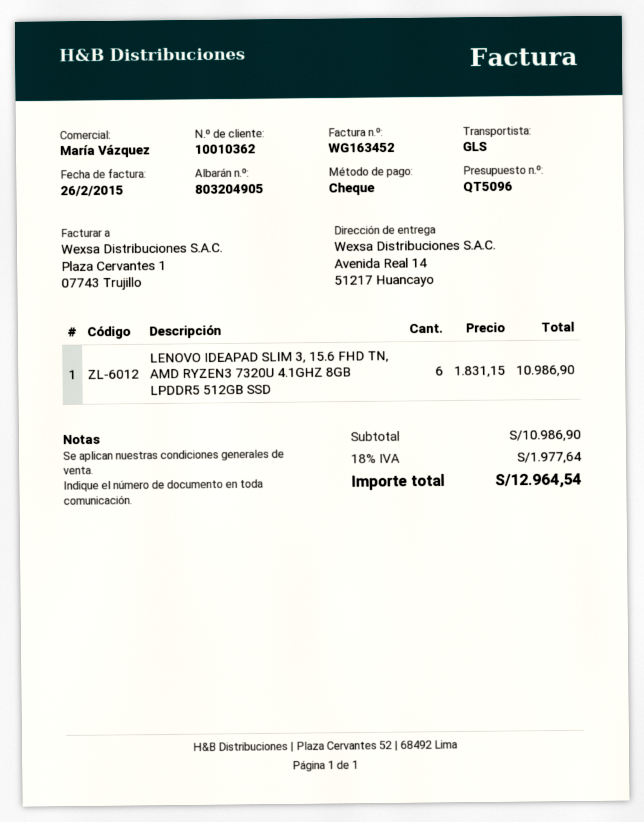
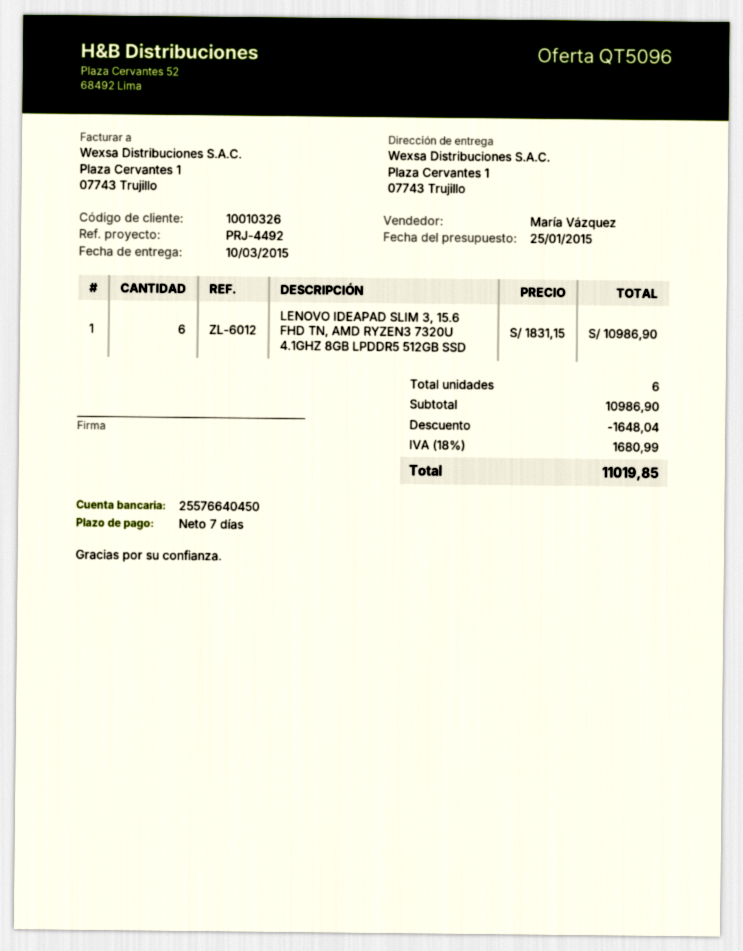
customer number: 10010362 -> 10010326
ship to: Avenida Real 14, 51217 Huancayo -> Plaza Cervantes 1, 07743 Trujillo
discount: none -> 1648.04
tax: 18% = 1977.64 -> 18% = 1680.99
total: 12964.54 -> 11019.85

